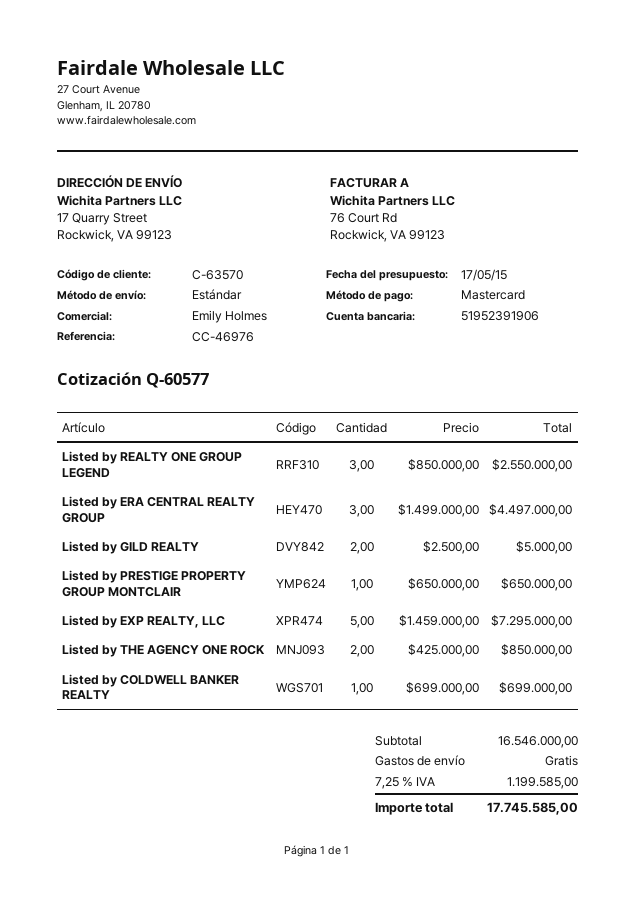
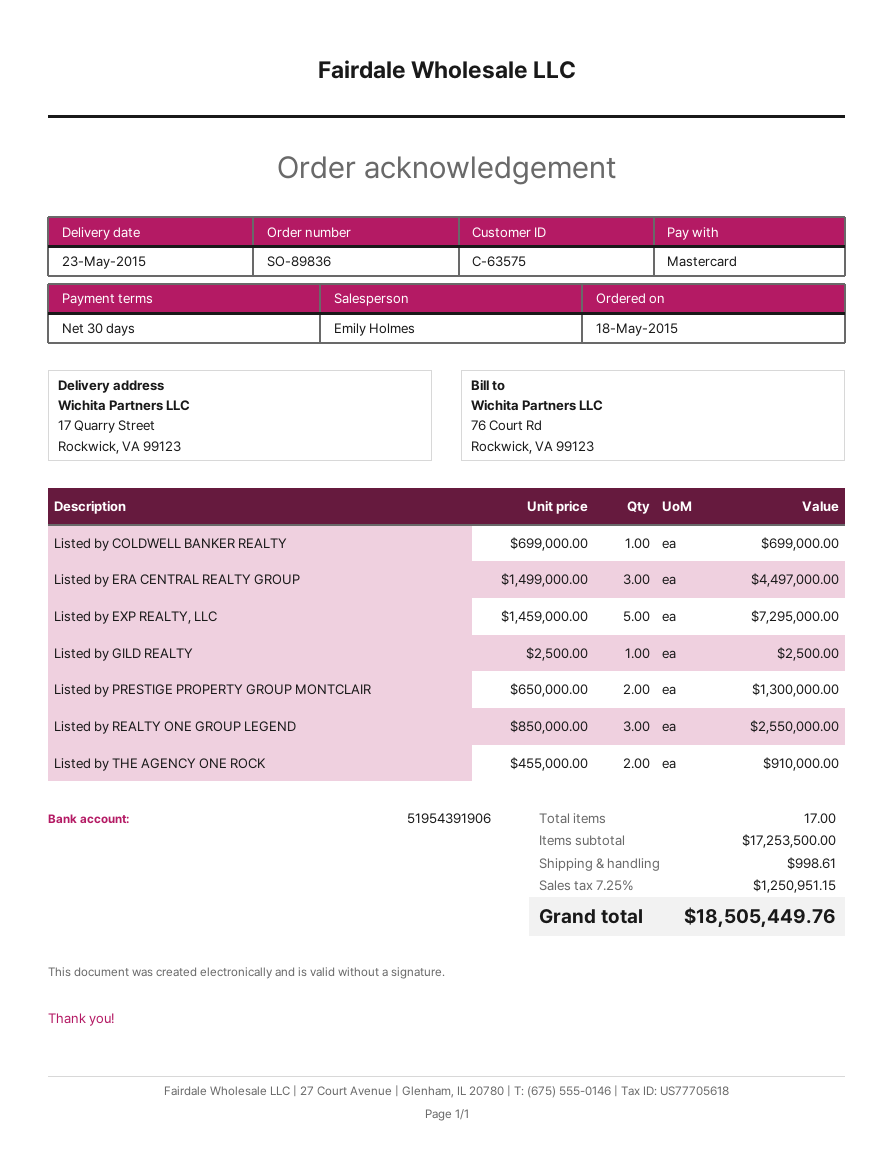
customer number: C-63570 -> C-63575
bank account: 51952391906 -> 51954391906
Listed by GILD REALTY: 2 x 2500.00 = 5000.00 -> 1 x 2500.00 = 2500.00
Listed by PRESTIGE PROPERTY GROUP MONTCLAIR: 1 x 650000.00 = 650000.00 -> 2 x 650000.00 = 1300000.00
Listed by THE AGENCY ONE ROCK: 2 x 425000.00 = 850000.00 -> 2 x 455000.00 = 910000.00
subtotal: 16546000.00 -> 17253500.00
shipping: 0.00 -> 998.61
tax: 7.25% = 1199585.00 -> 7.25% = 1250951.15
total: 17745585.00 -> 18505449.76

